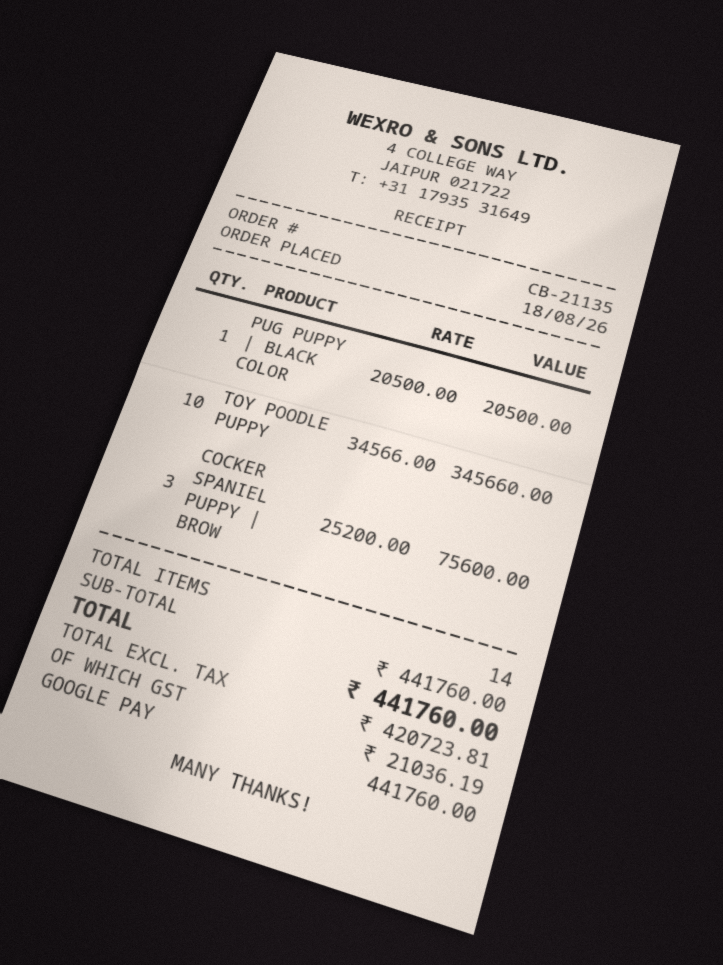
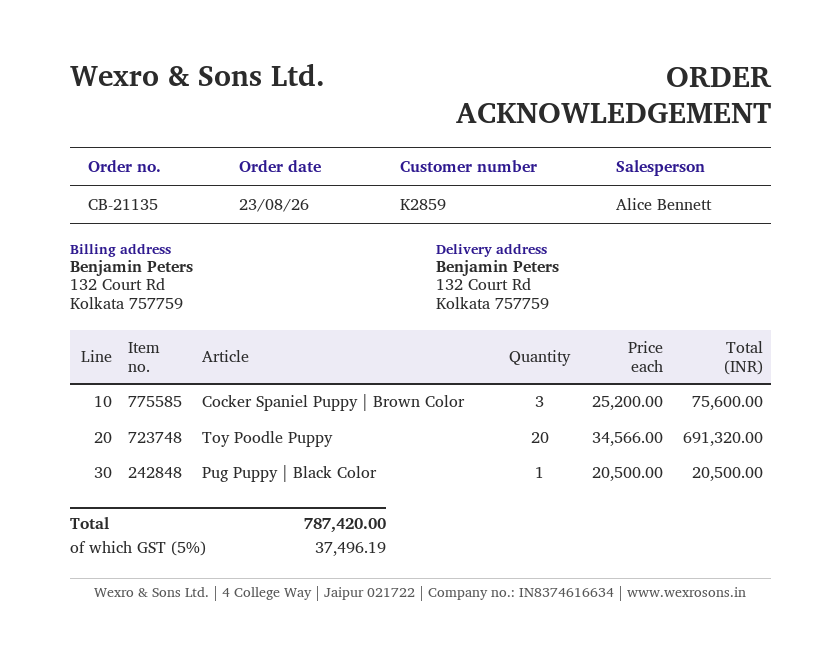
order date: 2026-08-18 -> 2026-08-23
TOY POODLE PUPPY: 10 x 34566.00 = 345660.00 -> 20 x 34566.00 = 691320.00
tax: 21036.19 -> 37496.19
total: 441760.00 -> 787420.00

